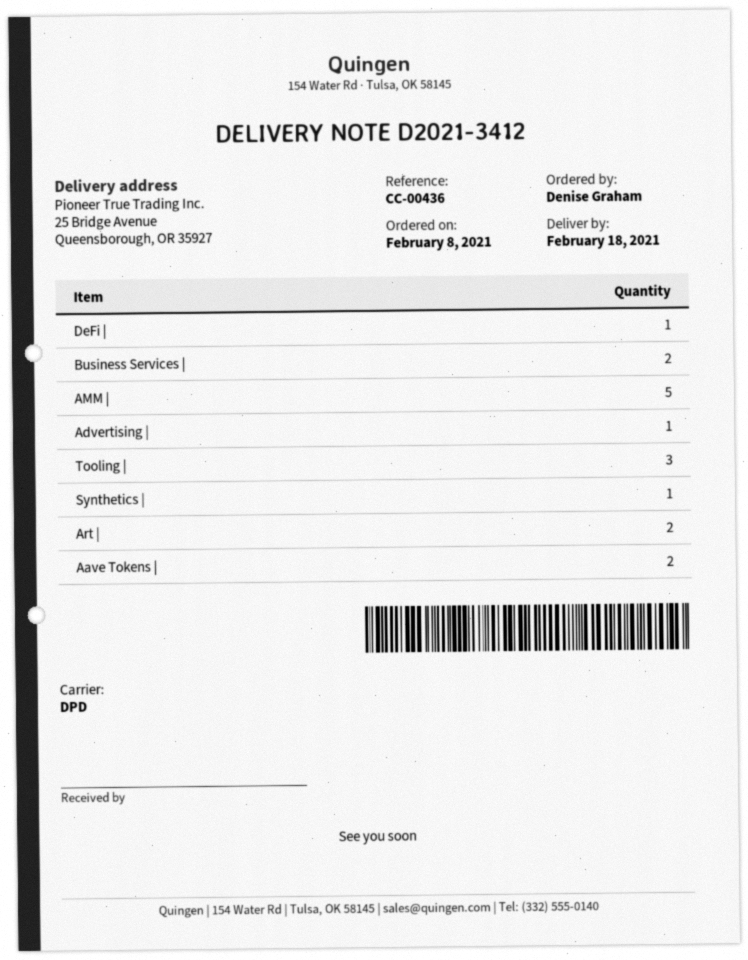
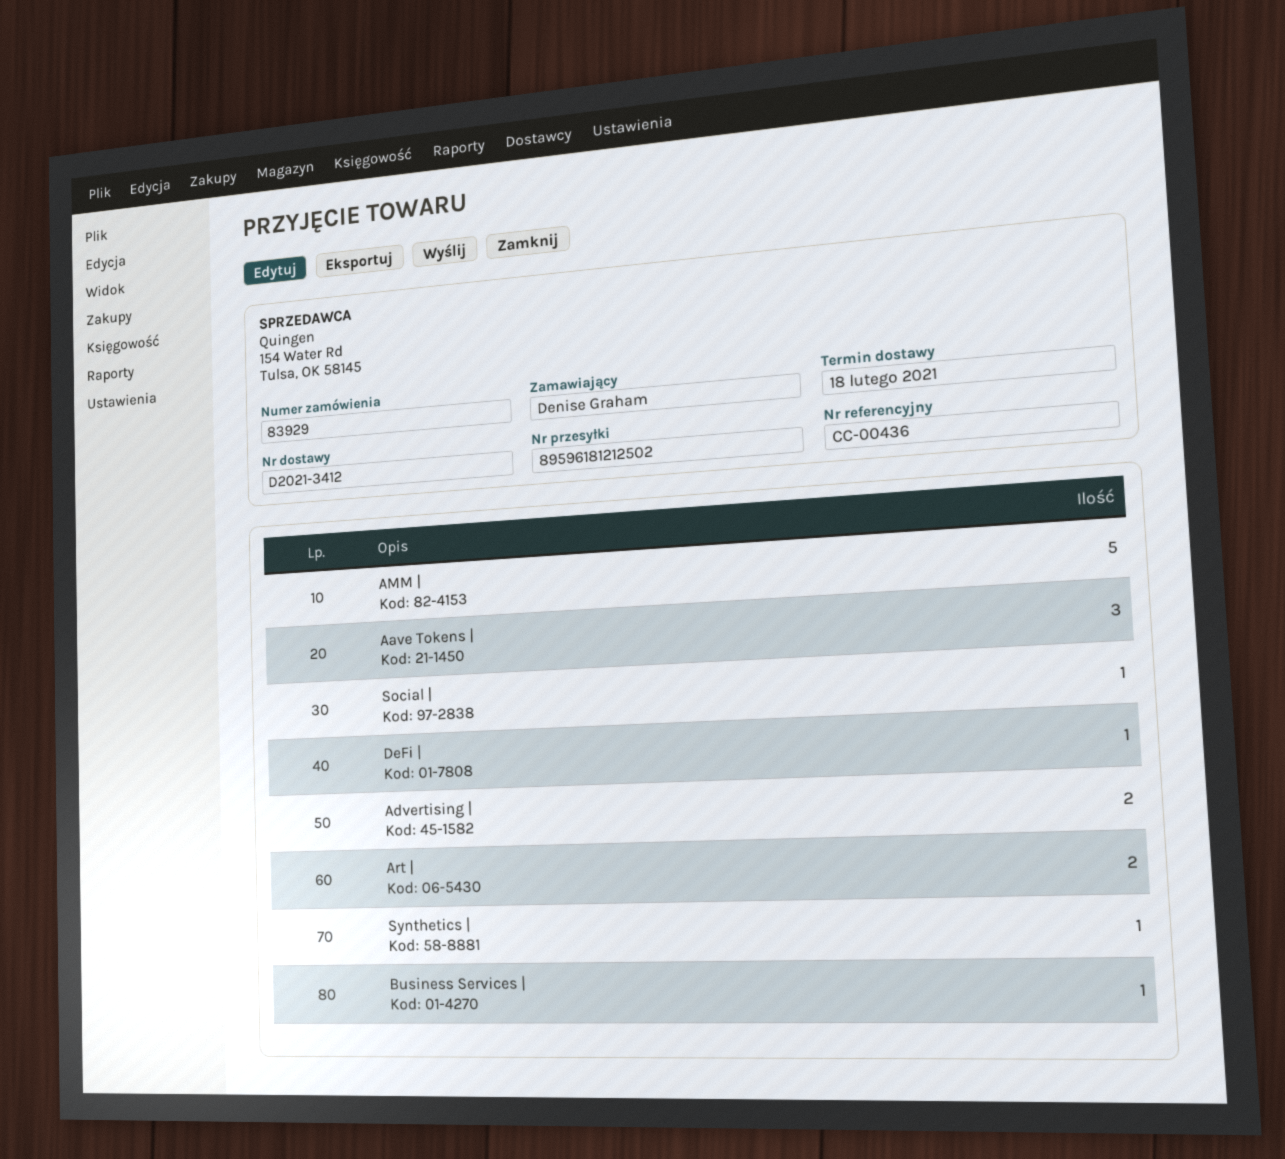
Business Services |: 2 -> 1
Advertising |: 1 -> 2
Tooling |: 3 -> none
Aave Tokens |: 2 -> 3
Social |: none -> 1

